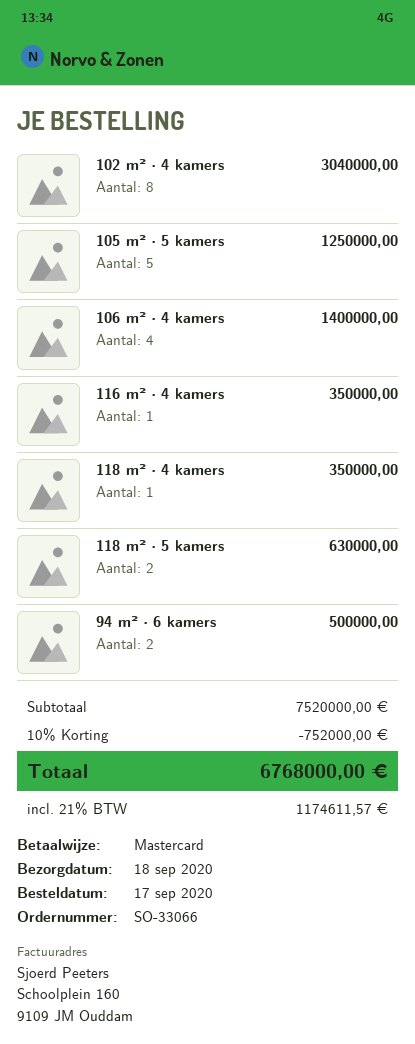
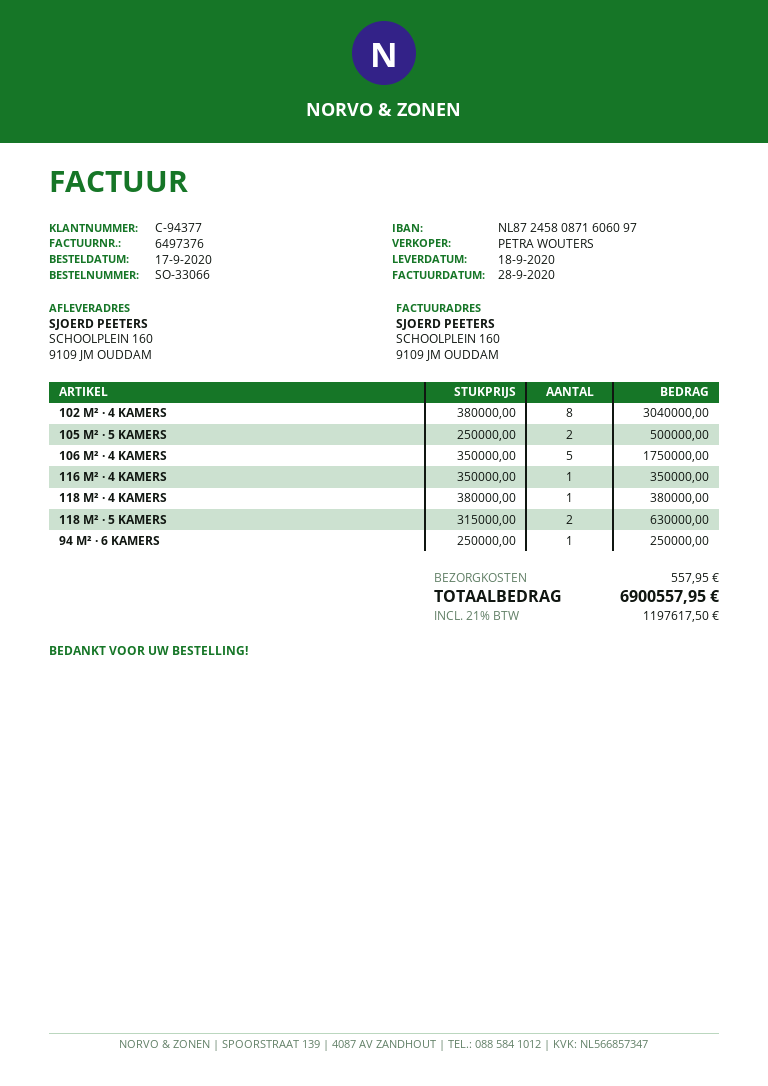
105 m² · 5 kamers: 5 for 1250000.00 -> 2 for 500000.00
106 m² · 4 kamers: 4 for 1400000.00 -> 5 for 1750000.00
118 m² · 4 kamers: 1 for 350000.00 -> 1 for 380000.00
94 m² · 6 kamers: 2 for 500000.00 -> 1 for 250000.00
discount: 10% = 752000.00 -> none
shipping: none -> 557.95
tax: 21% = 1174611.57 -> 21% = 1197617.50
total: 6768000.00 -> 6900557.95

